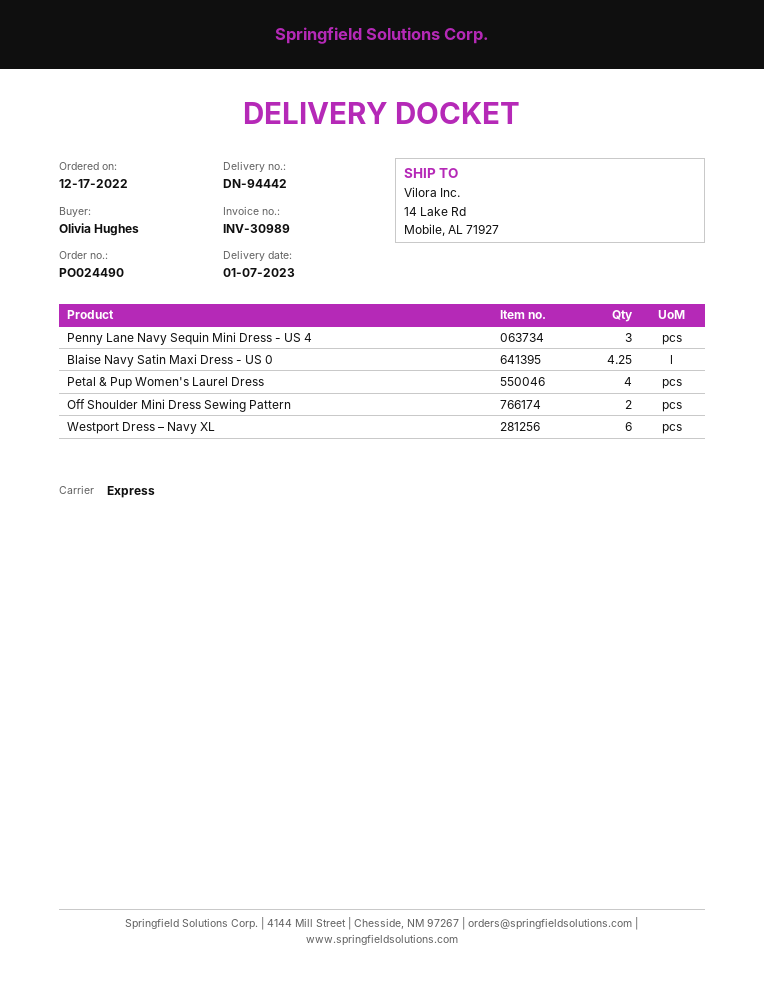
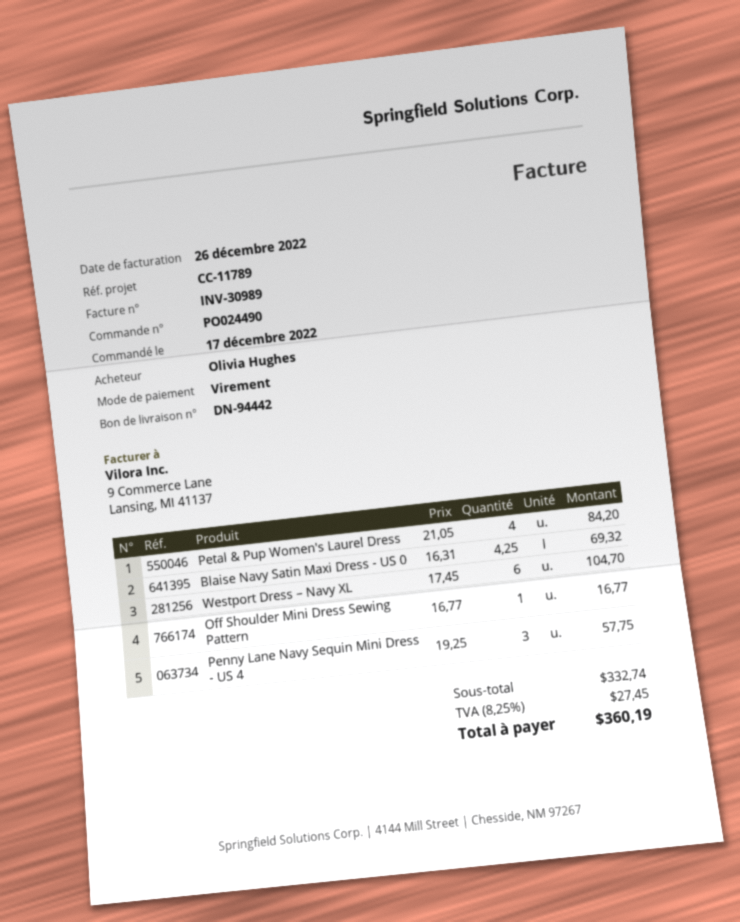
Off Shoulder Mini Dress Sewing Pattern: 2 -> 1

